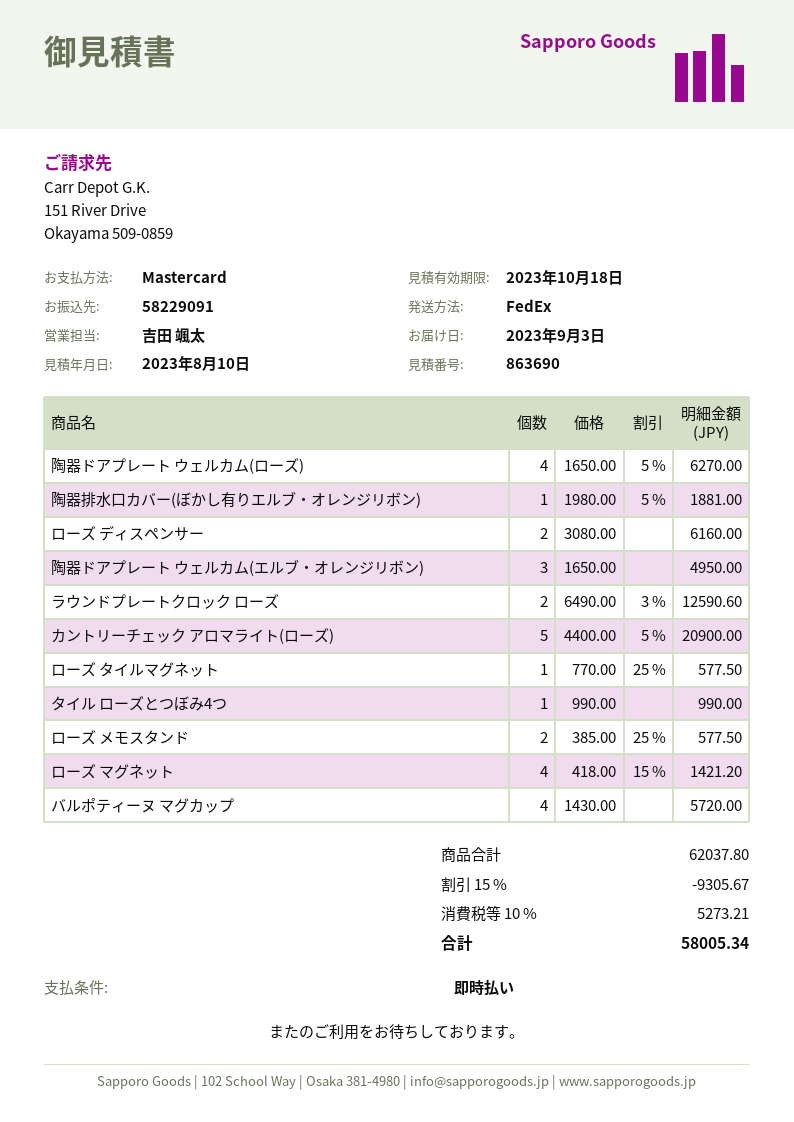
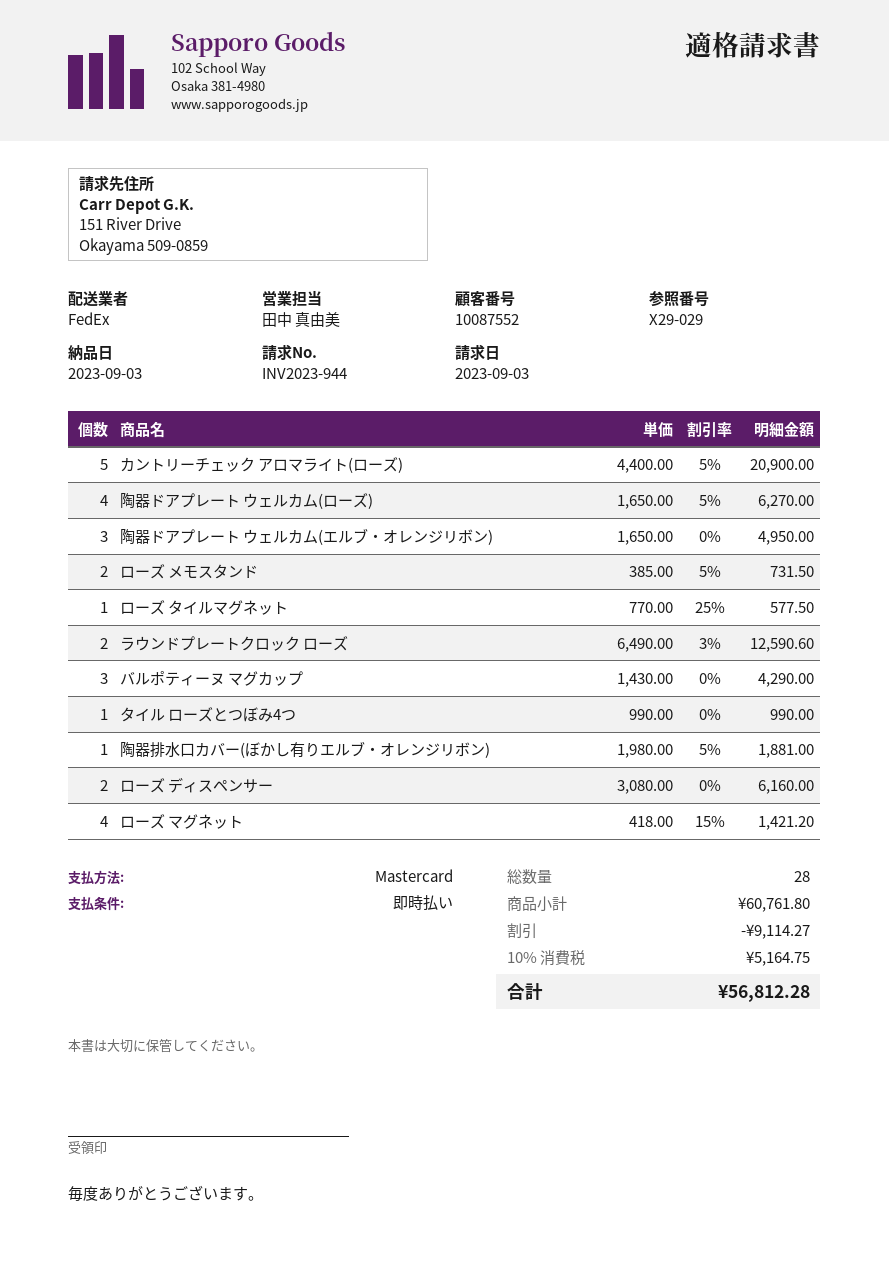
sales rep: 吉田 颯太 -> 田中 真由美
ローズ メモスタンド: 2 x 385.00 - 25% = 577.50 -> 2 x 385.00 - 5% = 731.50
バルポティーヌ マグカップ: 4 x 1430.00 = 5720.00 -> 3 x 1430.00 = 4290.00
subtotal: 62037.80 -> 60761.80
discount: 9305.67 -> 9114.27
tax: 10% = 5273.21 -> 10% = 5164.75
total: 58005.34 -> 56812.28

